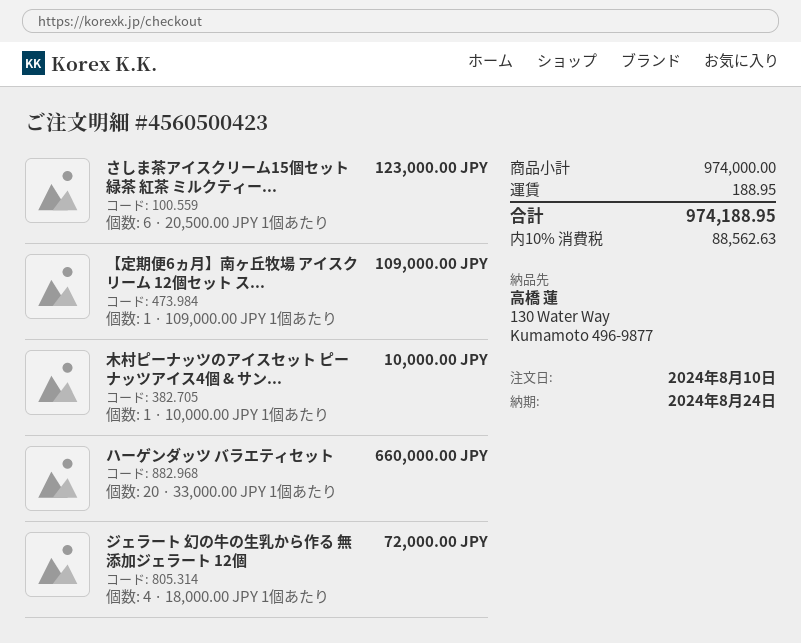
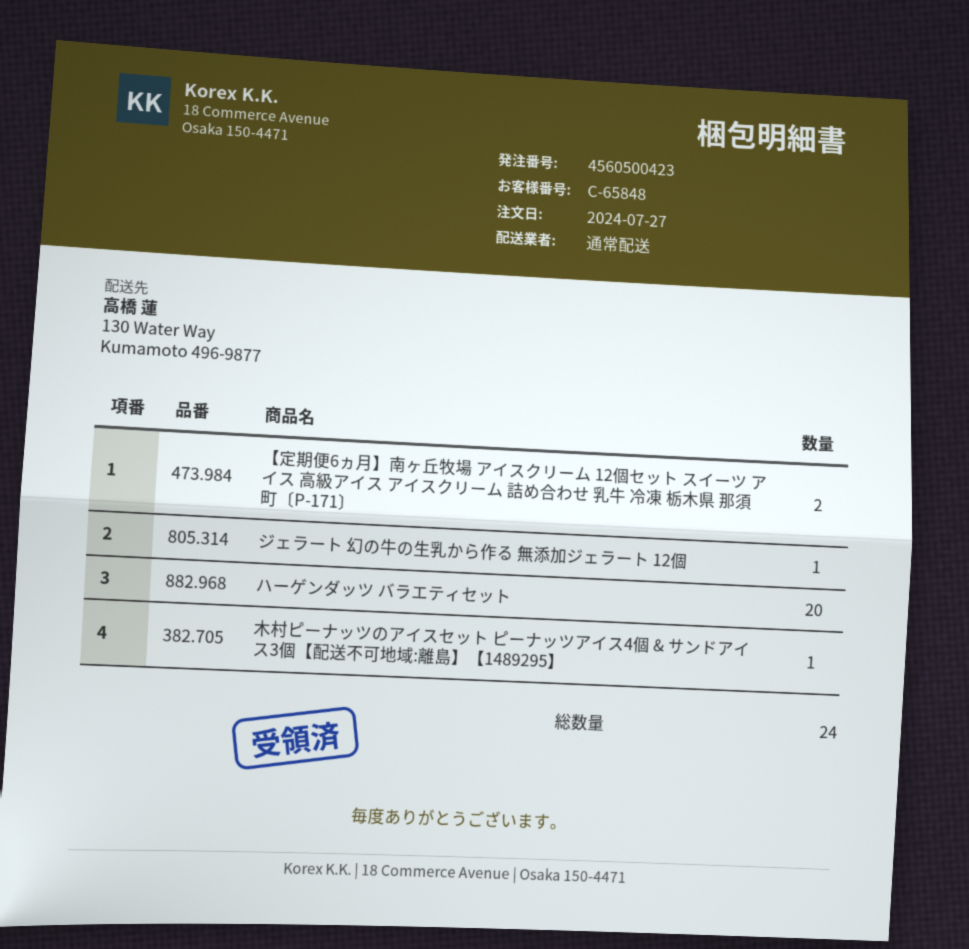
order date: 2024-08-10 -> 2024-07-27
さしま茶アイスクリーム15個セット 緑茶 紅茶 ミルクティー...: 6 -> none
【定期便6ヵ月】南ヶ丘牧場 アイスクリーム 12個セット ス...: 1 -> 2
ジェラート 幻の牛の生乳から作る 無添加ジェラート 12個: 4 -> 1

